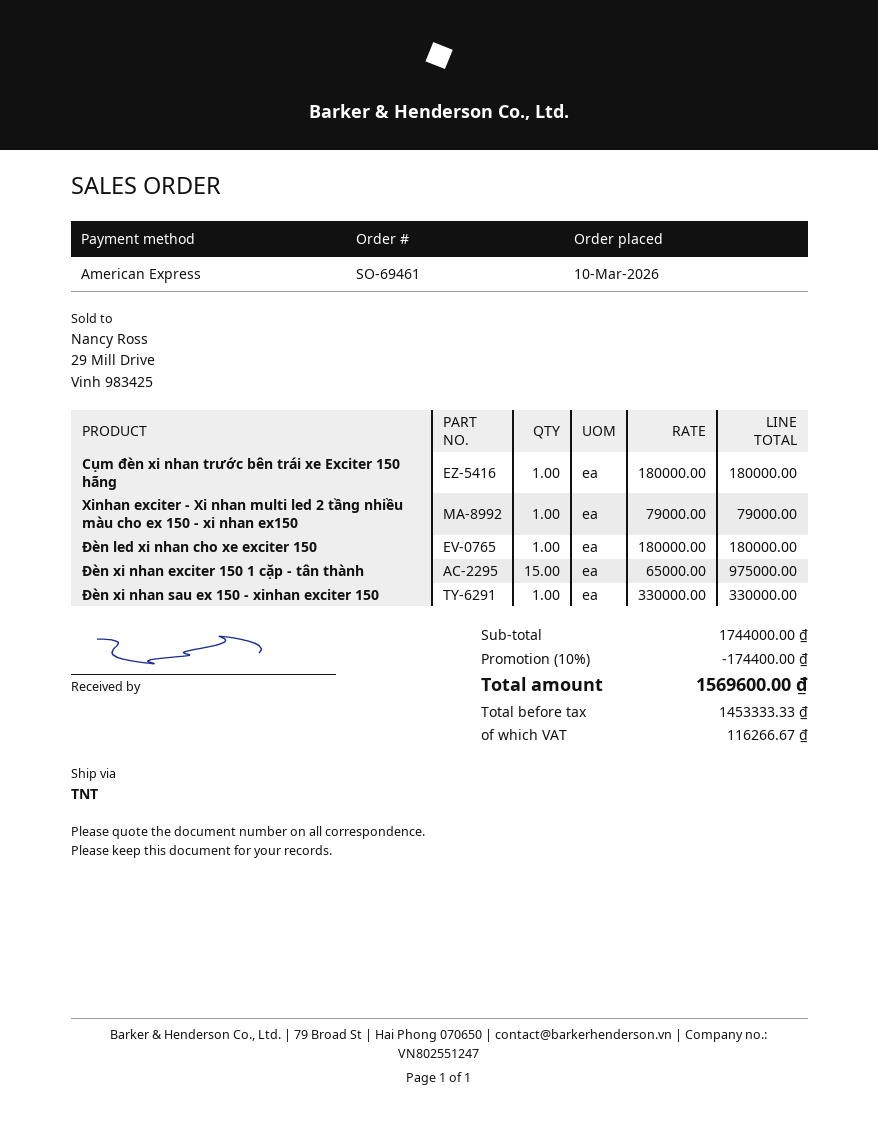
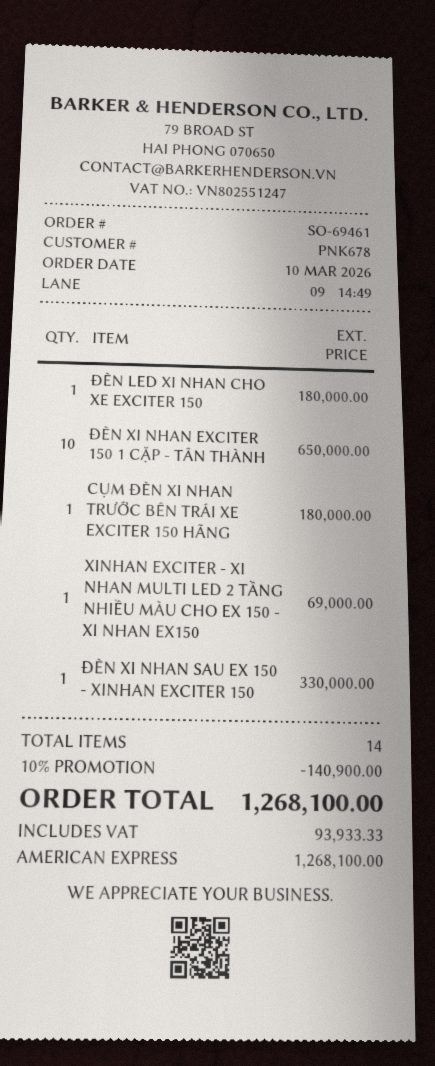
Xinhan exciter - Xi nhan multi led 2 tầng nhiều màu cho ex 150 - xi nhan ex150: 1 for 79000.00 -> 1 for 69000.00
Đèn xi nhan exciter 150 1 cặp - tân thành: 15 for 975000.00 -> 10 for 650000.00
discount: 10% = 174400.00 -> 10% = 140900.00
tax: 116266.67 -> 93933.33
total: 1569600.00 -> 1268100.00

